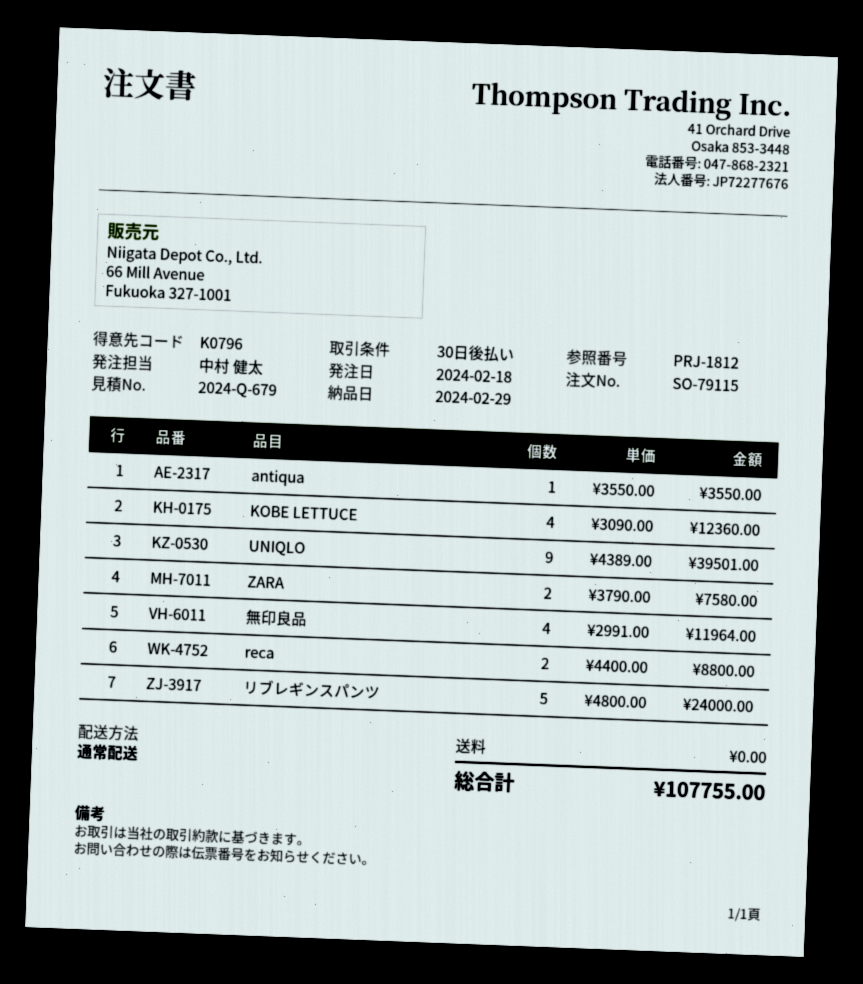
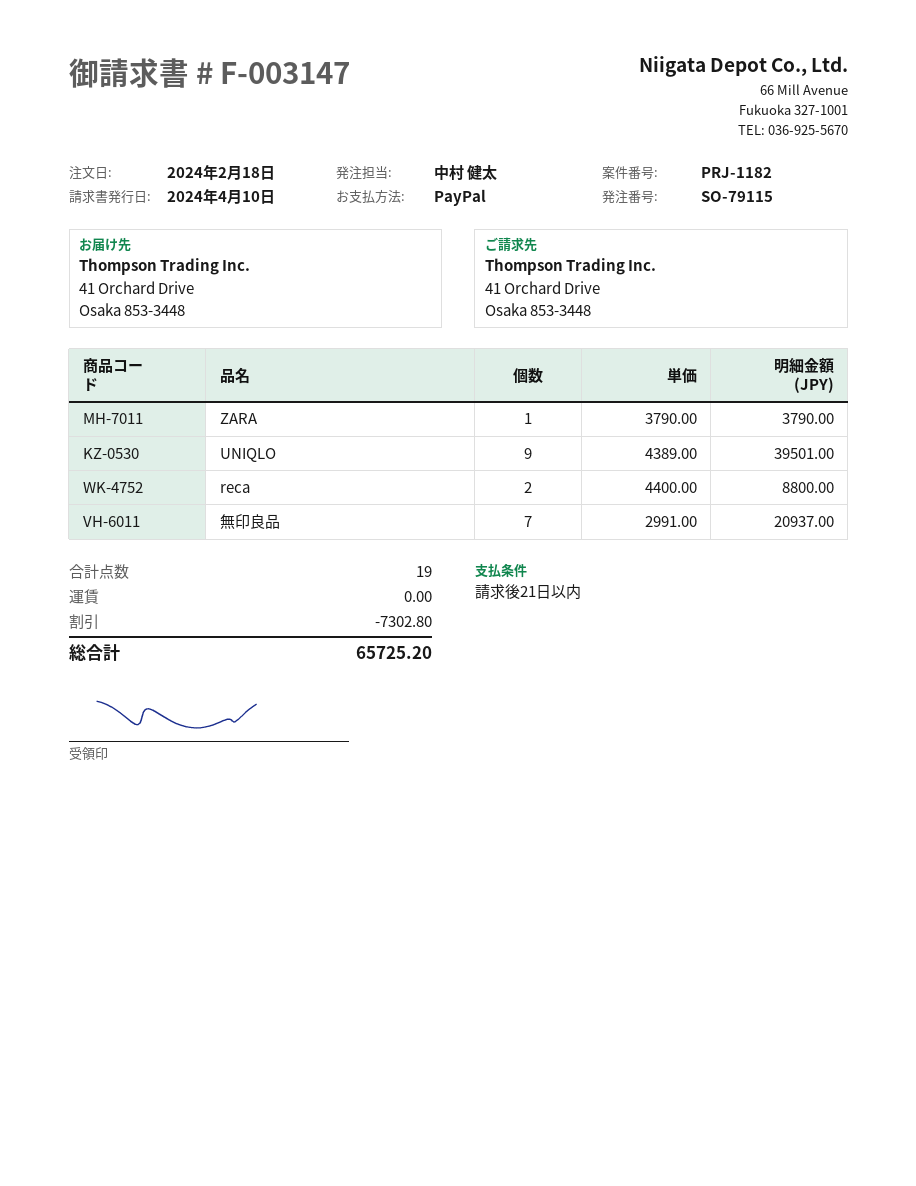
payment terms: 30 days -> 21 days
reference: PRJ-1812 -> PRJ-1182
antiqua: 1 x 3550.00 = 3550.00 -> none
KOBE LETTUCE: 4 x 3090.00 = 12360.00 -> none
ZARA: 2 x 3790.00 = 7580.00 -> 1 x 3790.00 = 3790.00
無印良品: 4 x 2991.00 = 11964.00 -> 7 x 2991.00 = 20937.00
リブレギンスパンツ: 5 x 4800.00 = 24000.00 -> none
discount: none -> 7302.80
total: 107755.00 -> 65725.20

